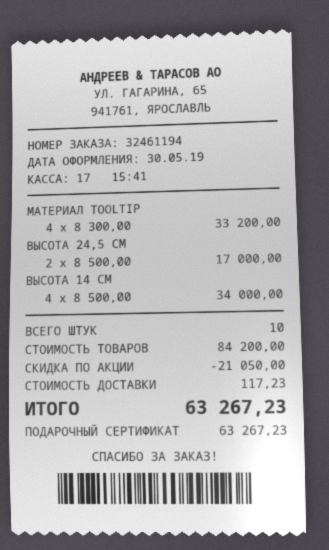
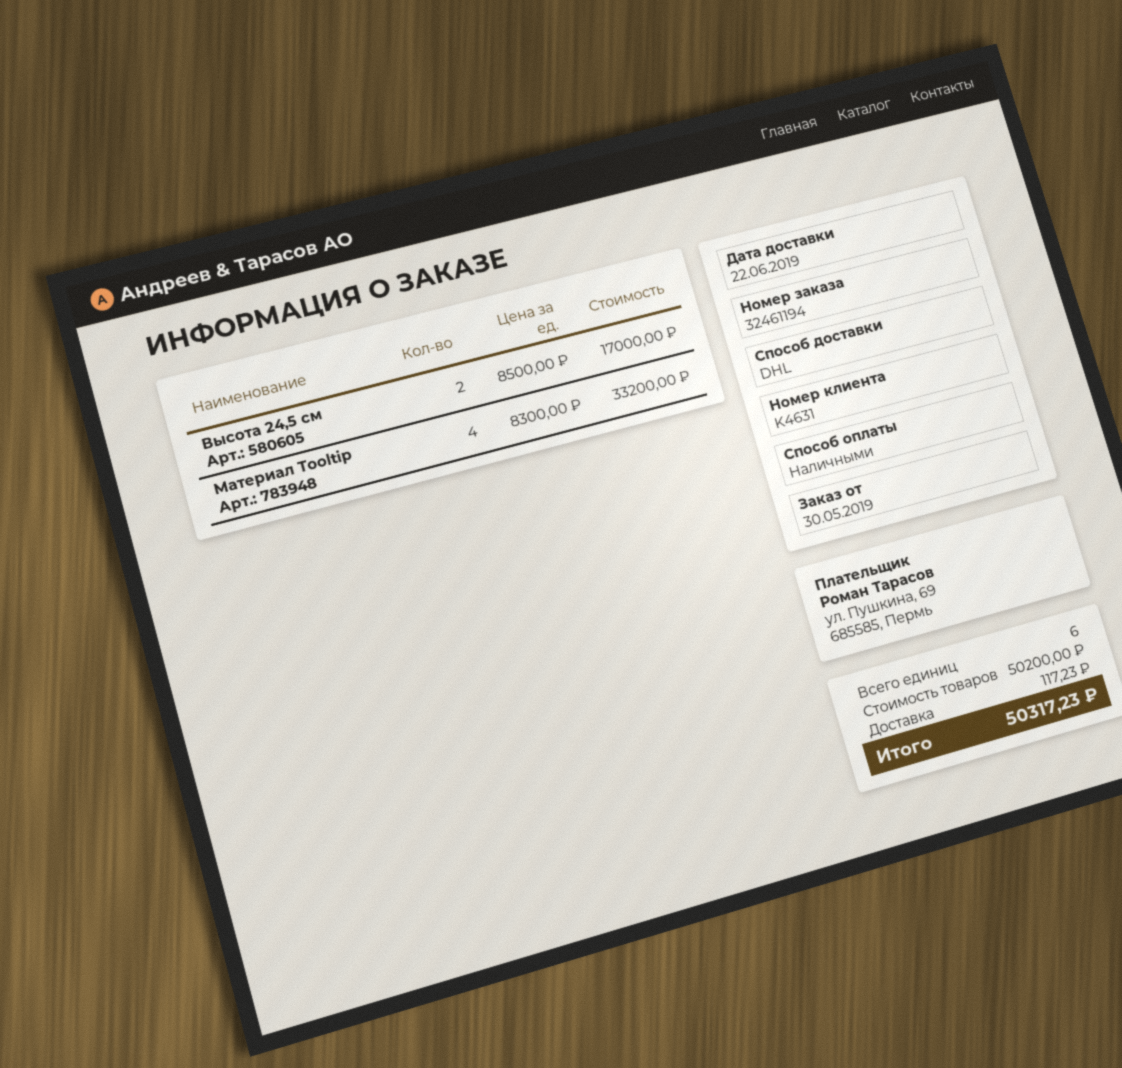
payment method: gift card -> cash
ВЫСОТА 14 СМ: 4 x 8500.00 = 34000.00 -> none
total quantity: 10 -> 6
subtotal: 84200.00 -> 50200.00
discount: 21050.00 -> none
total: 63267.23 -> 50317.23

